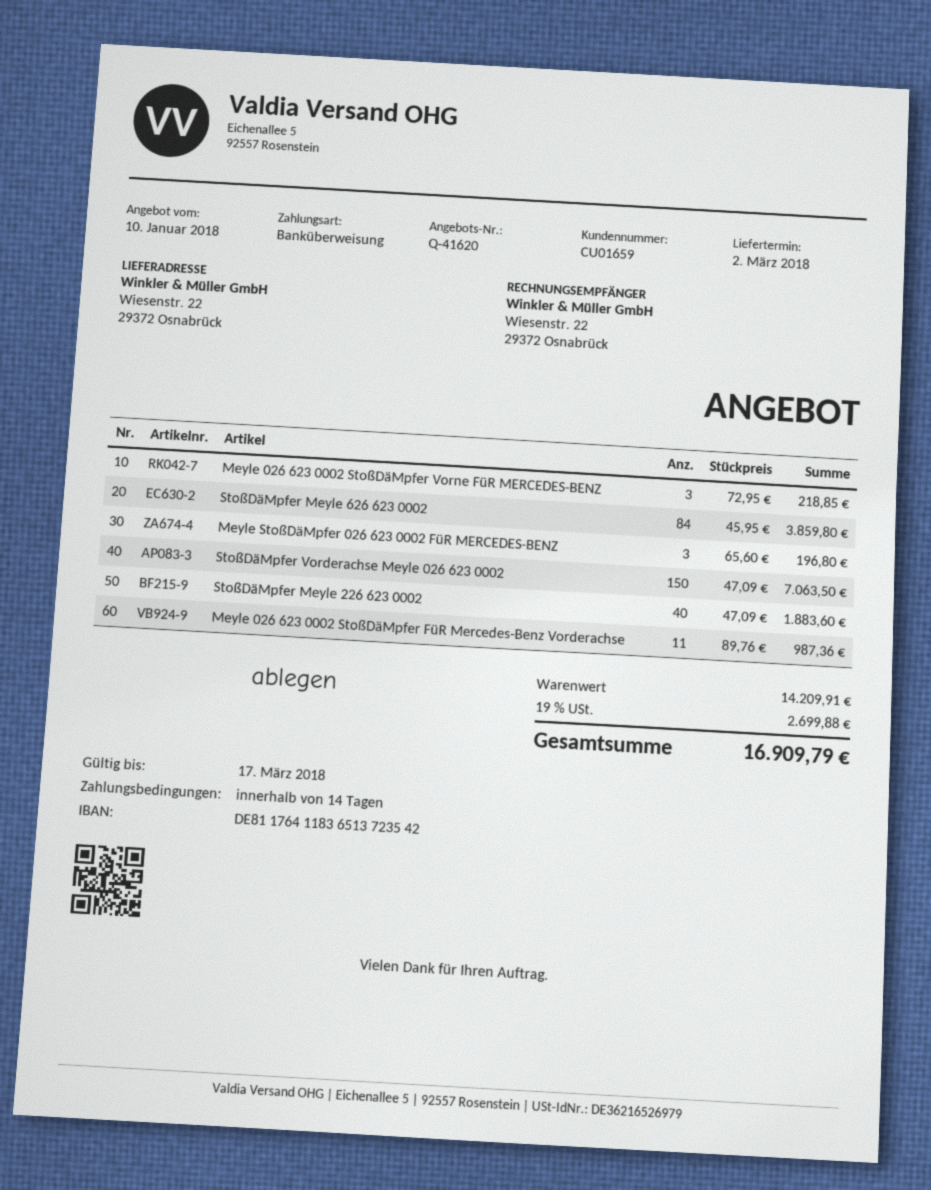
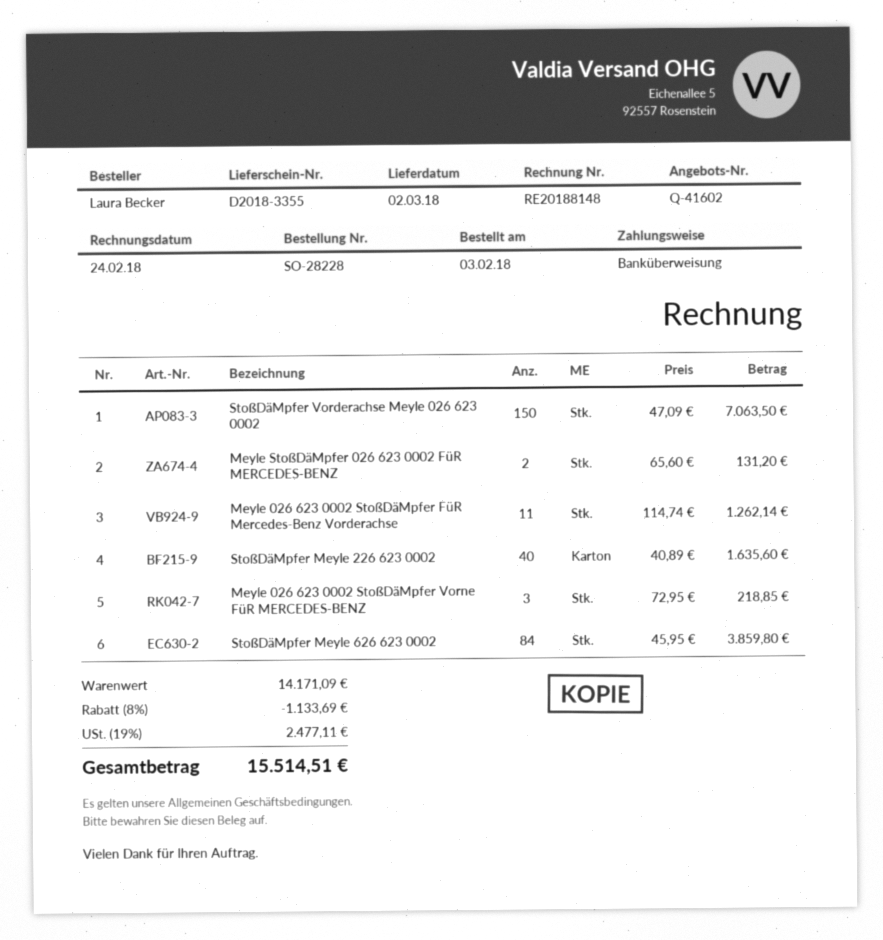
quote number: Q-41620 -> Q-41602
Meyle StoßDäMpfer 026 623 0002 FüR MERCEDES-BENZ: 3 x 65.60 = 196.80 -> 2 x 65.60 = 131.20
StoßDäMpfer Meyle 226 623 0002: 40 x 47.09 = 1883.60 -> 40 x 40.89 = 1635.60
Meyle 026 623 0002 StoßDäMpfer FüR Mercedes-Benz Vorderachse: 11 x 89.76 = 987.36 -> 11 x 114.74 = 1262.14
subtotal: 14209.91 -> 14171.09
discount: none -> 8% = 1133.69
tax: 19% = 2699.88 -> 19% = 2477.11
total: 16909.79 -> 15514.51

